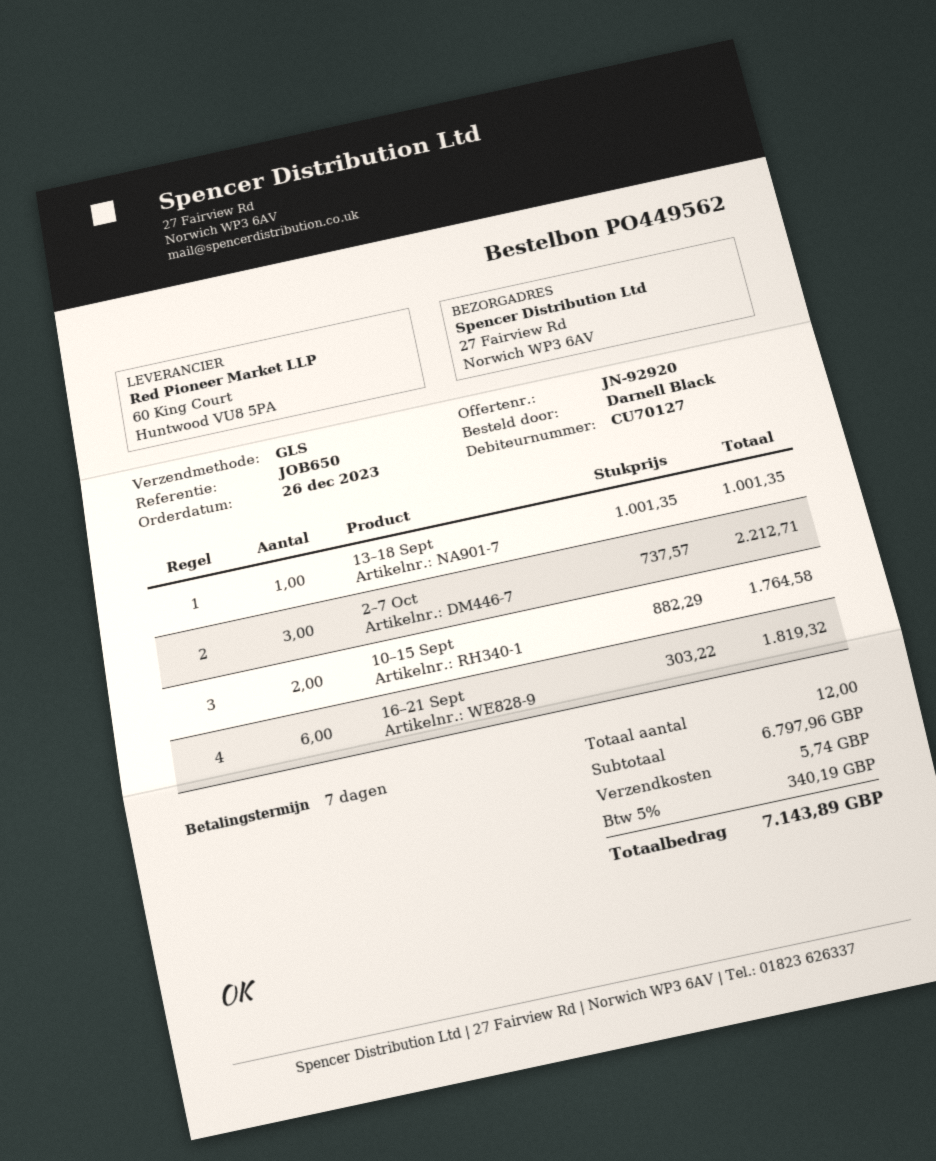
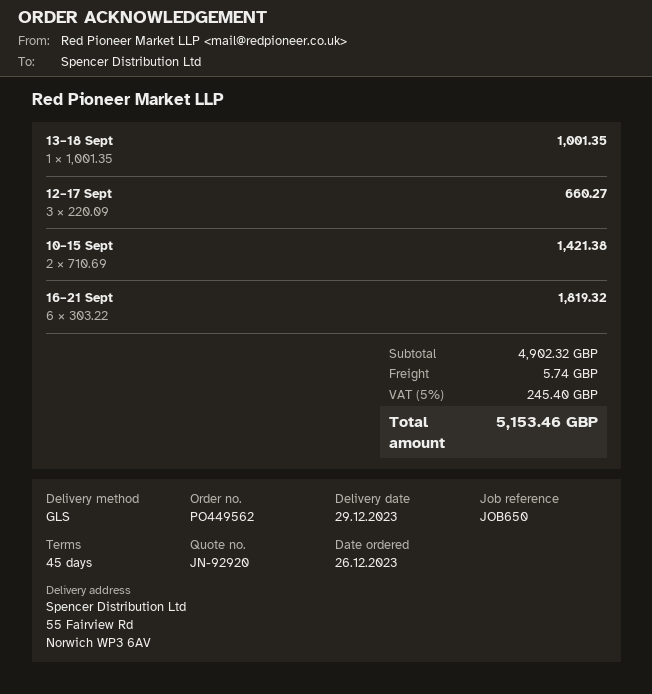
payment terms: 7 days -> 45 days
ship to: 27 Fairview Rd, Norwich WP3 6AV -> 55 Fairview Rd, Norwich WP3 6AV
2–7 Oct: 3 x 737.57 = 2212.71 -> none
10–15 Sept: 2 x 882.29 = 1764.58 -> 2 x 710.69 = 1421.38
12–17 Sept: none -> 3 x 220.09 = 660.27
subtotal: 6797.96 -> 4902.32
tax: 5% = 340.19 -> 5% = 245.40
total: 7143.89 -> 5153.46

